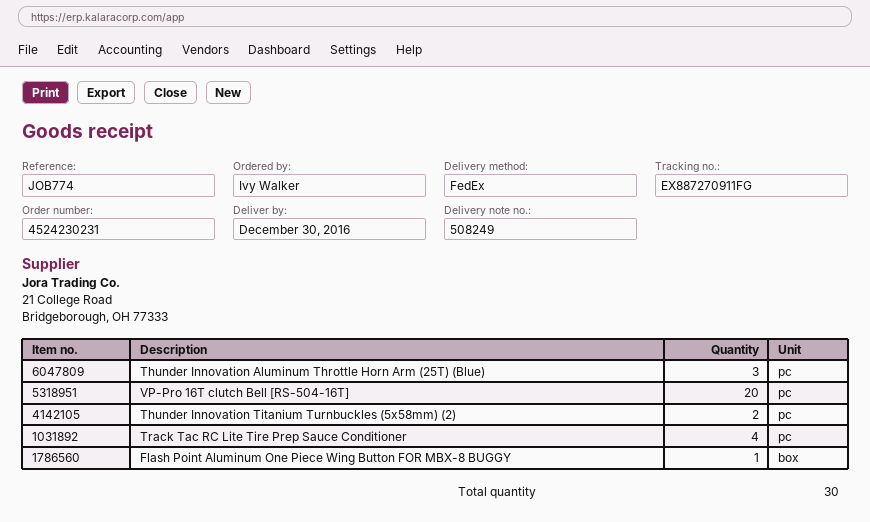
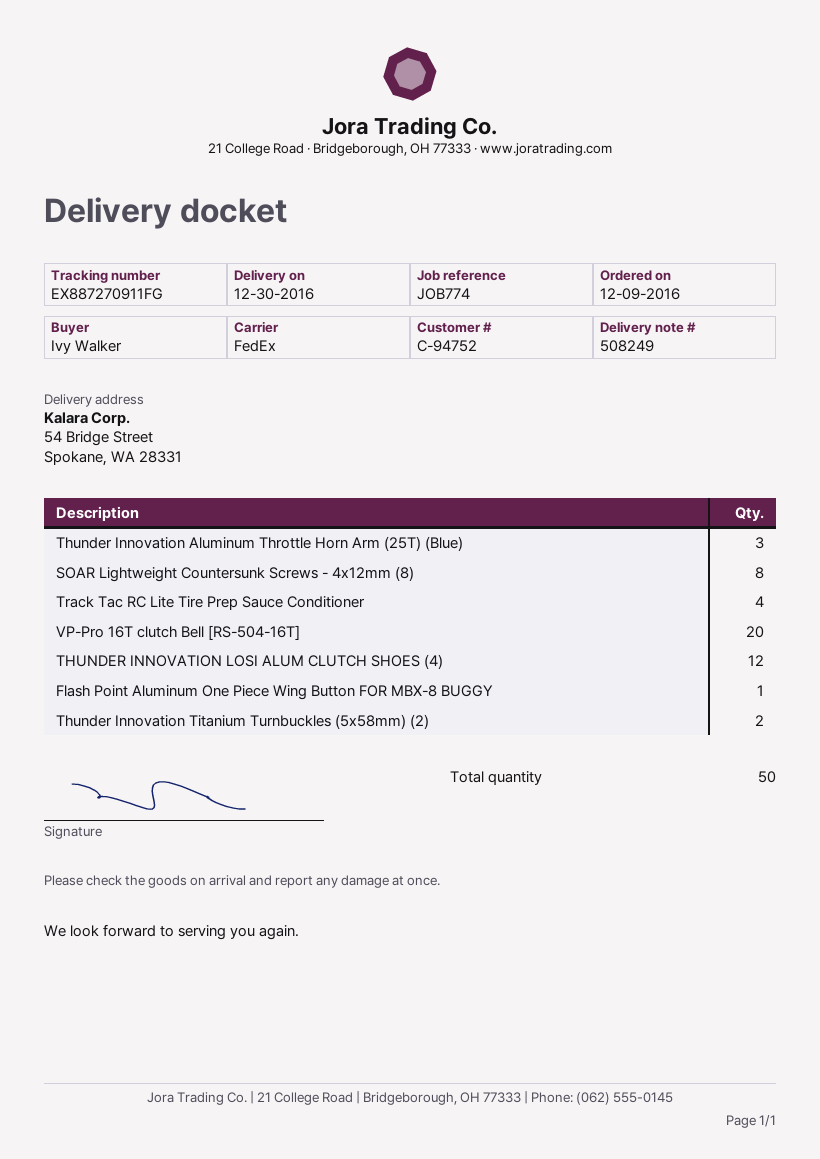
SOAR Lightweight Countersunk Screws - 4x12mm (8): none -> 8
THUNDER INNOVATION LOSI ALUM CLUTCH SHOES (4): none -> 12
total quantity: 30 -> 50

